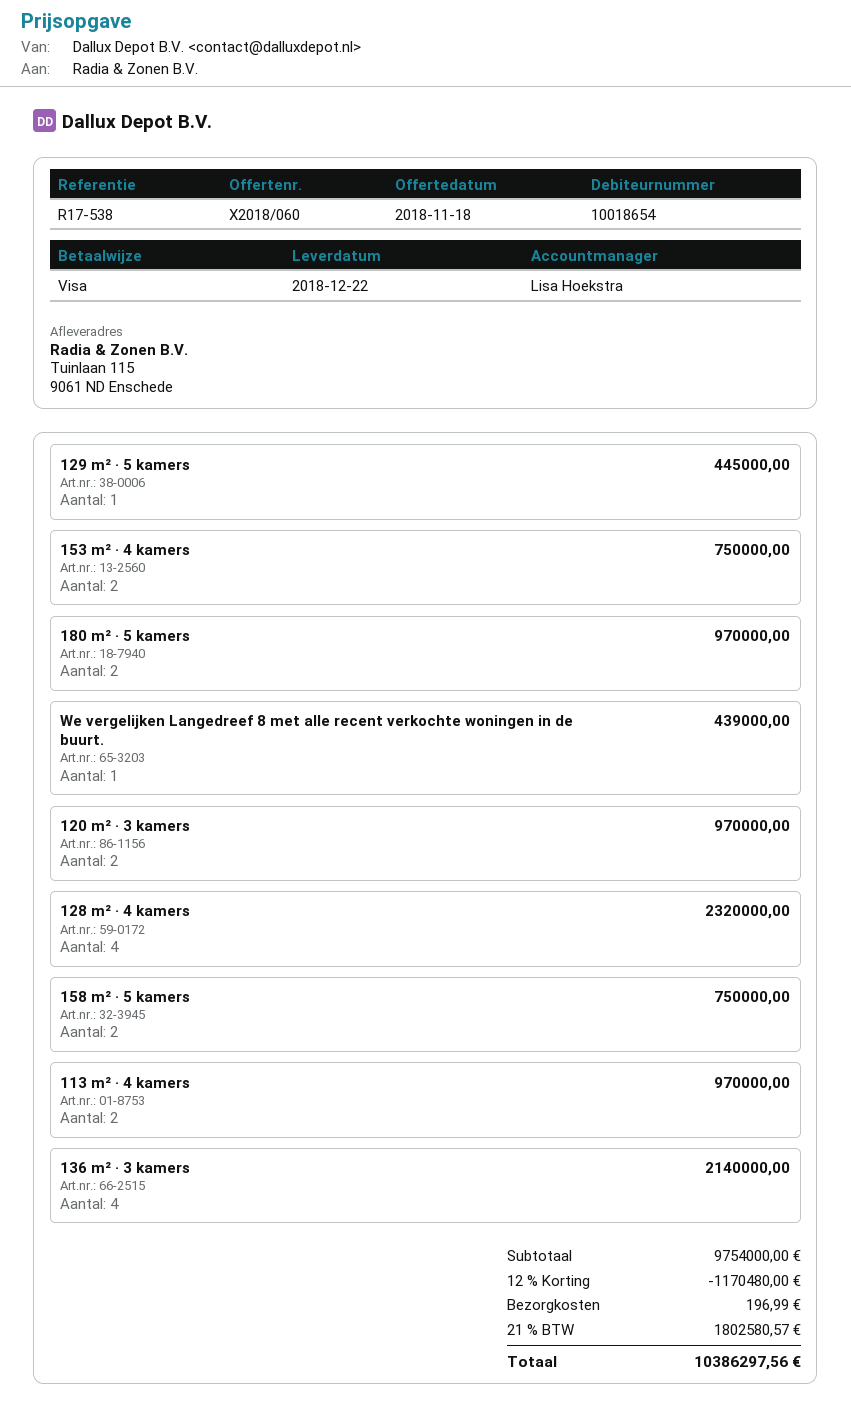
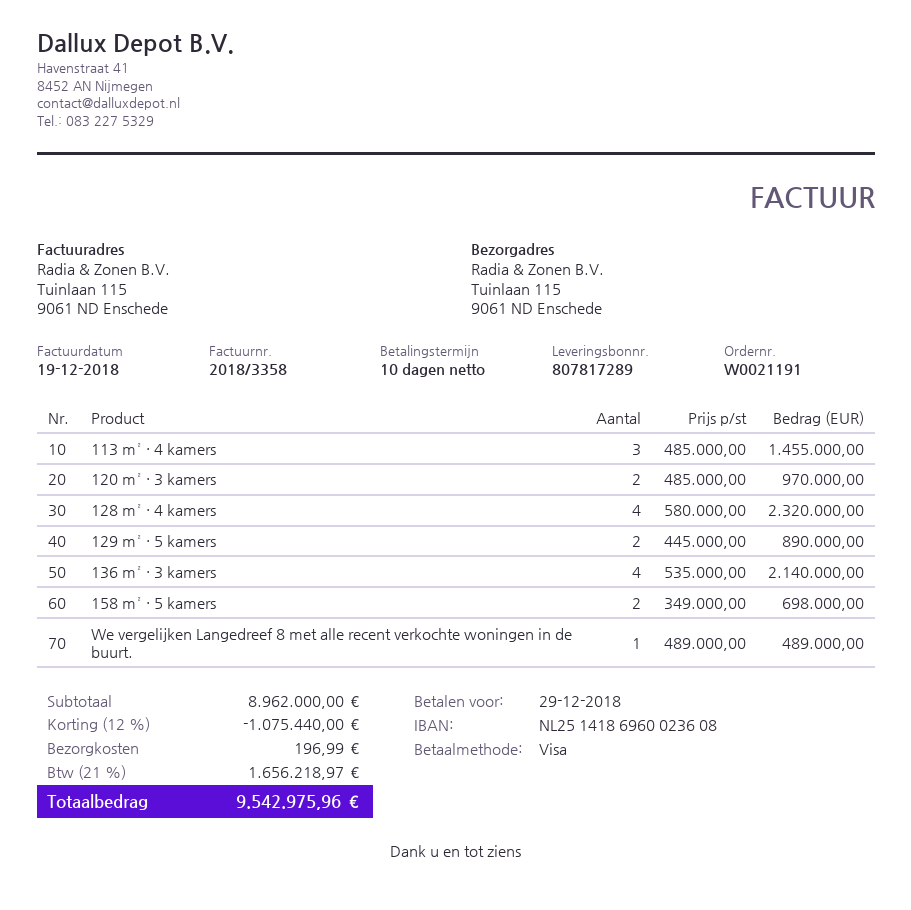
129 m² · 5 kamers: 1 for 445000.00 -> 2 for 890000.00
153 m² · 4 kamers: 2 for 750000.00 -> none
180 m² · 5 kamers: 2 for 970000.00 -> none
We vergelijken Langedreef 8 met alle recent verkochte woningen in de buurt.: 1 for 439000.00 -> 1 for 489000.00
158 m² · 5 kamers: 2 for 750000.00 -> 2 for 698000.00
113 m² · 4 kamers: 2 for 970000.00 -> 3 for 1455000.00
subtotal: 9754000.00 -> 8962000.00
discount: 12% = 1170480.00 -> 12% = 1075440.00
tax: 21% = 1802580.57 -> 21% = 1656218.97
total: 10386297.56 -> 9542975.96

